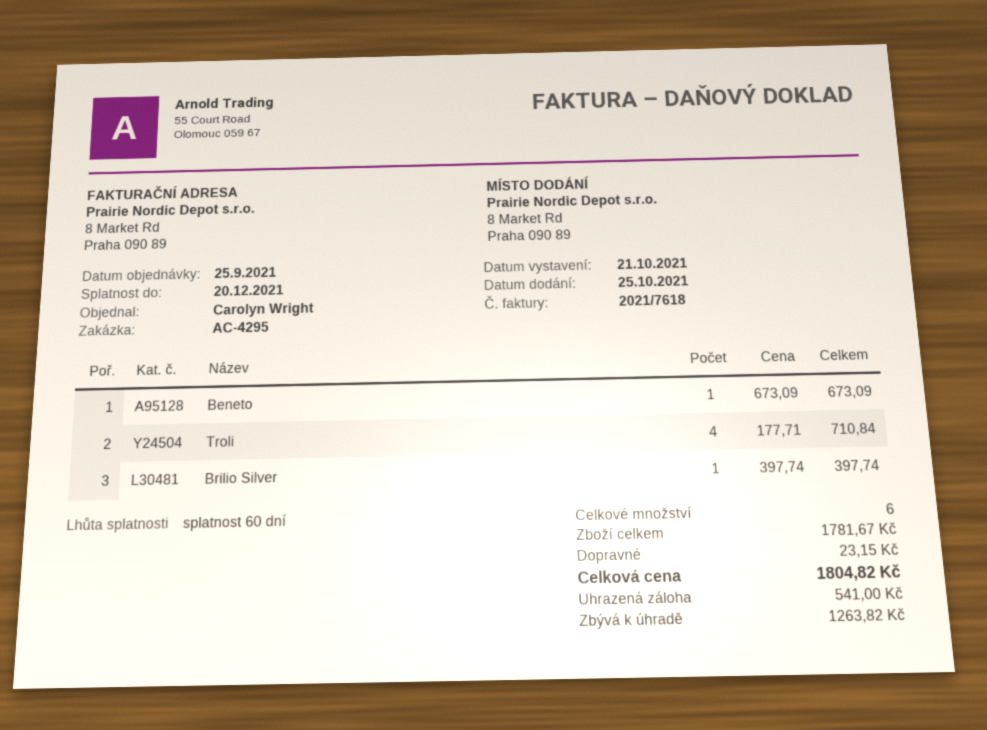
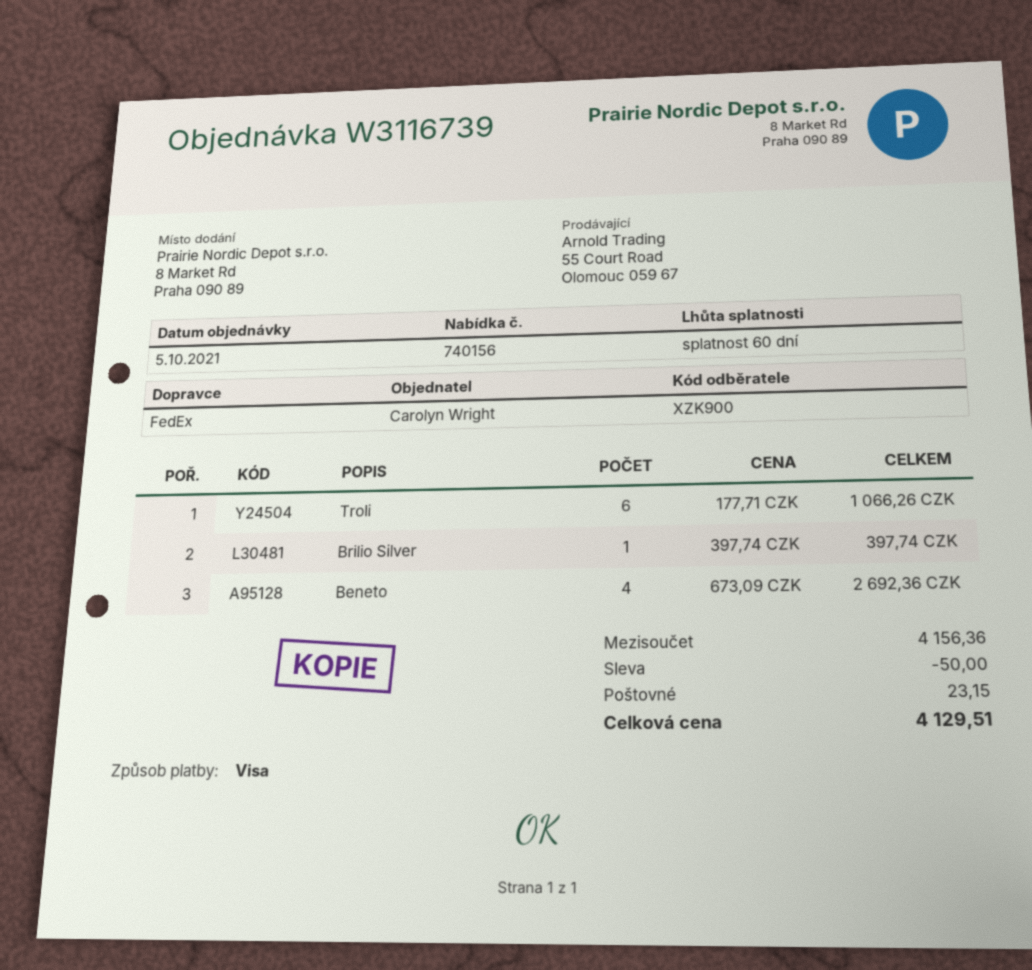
order date: 2021-09-25 -> 2021-10-05
Beneto: 1 x 673.09 = 673.09 -> 4 x 673.09 = 2692.36
Troli: 4 x 177.71 = 710.84 -> 6 x 177.71 = 1066.26
subtotal: 1781.67 -> 4156.36
discount: none -> 50.00
total: 1804.82 -> 4129.51

